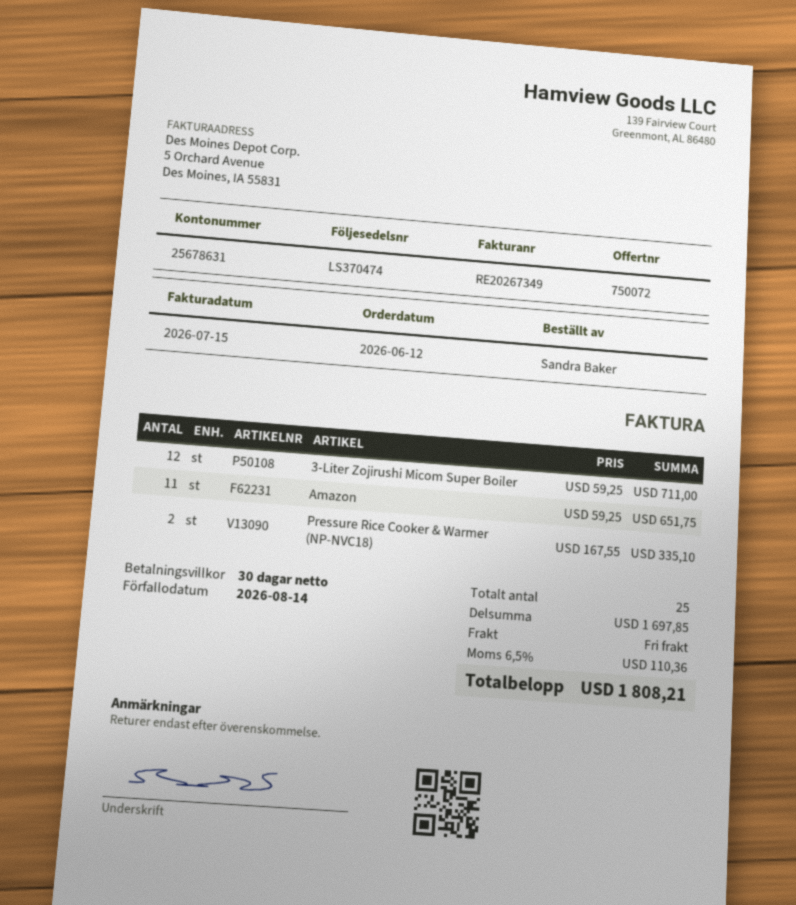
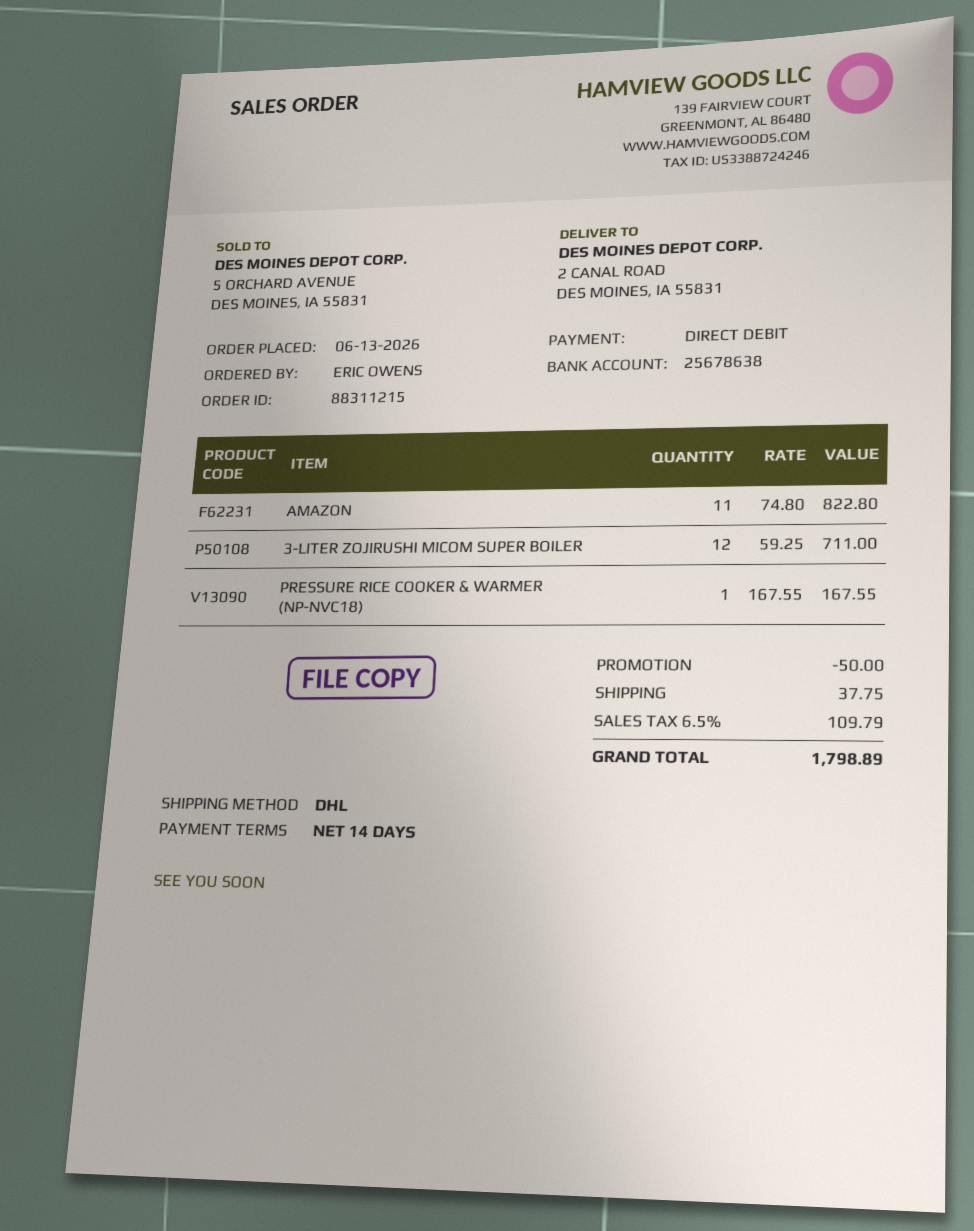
order date: 2026-06-12 -> 2026-06-13
payment terms: 30 days -> 14 days
ordered by: Sandra Baker -> ERIC OWENS
bank account: 25678631 -> 25678638
Amazon: 11 x 59.25 = 651.75 -> 11 x 74.80 = 822.80
Pressure Rice Cooker & Warmer (NP-NVC18): 2 x 167.55 = 335.10 -> 1 x 167.55 = 167.55
discount: none -> 50.00
shipping: 0.00 -> 37.75
tax: 6.5% = 110.36 -> 6.5% = 109.79
total: 1808.21 -> 1798.89

